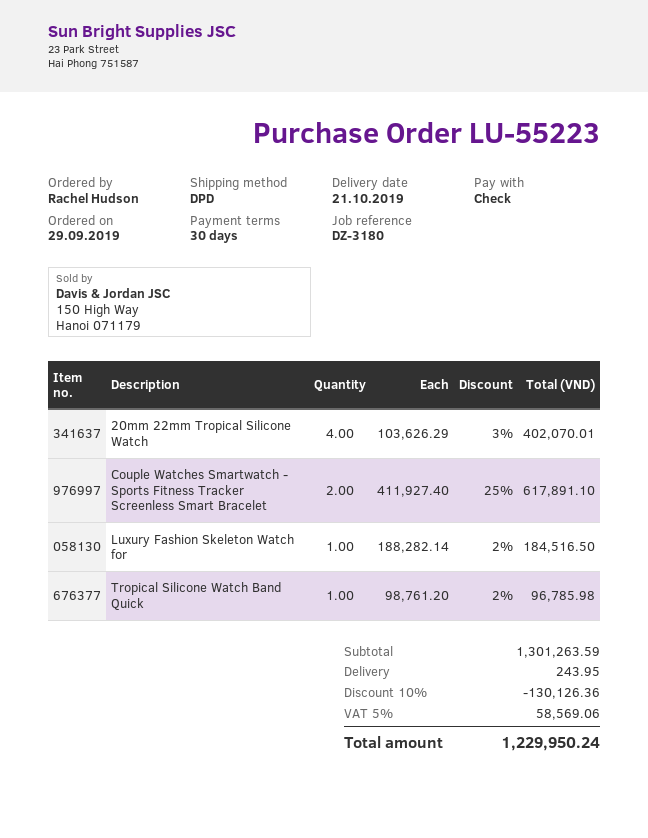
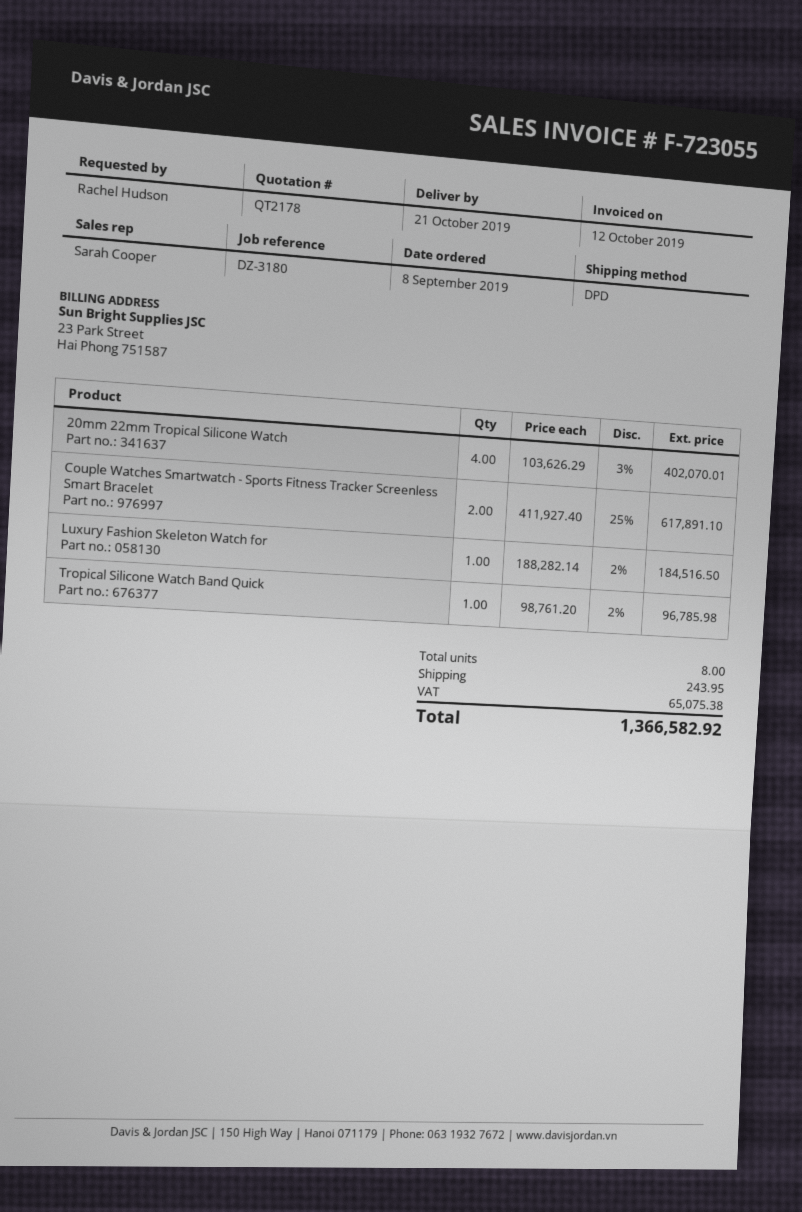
order date: 2019-09-29 -> 2019-09-08
discount: 10% = 130126.36 -> none
tax: 58569.06 -> 65075.38
total: 1229950.24 -> 1366582.92

